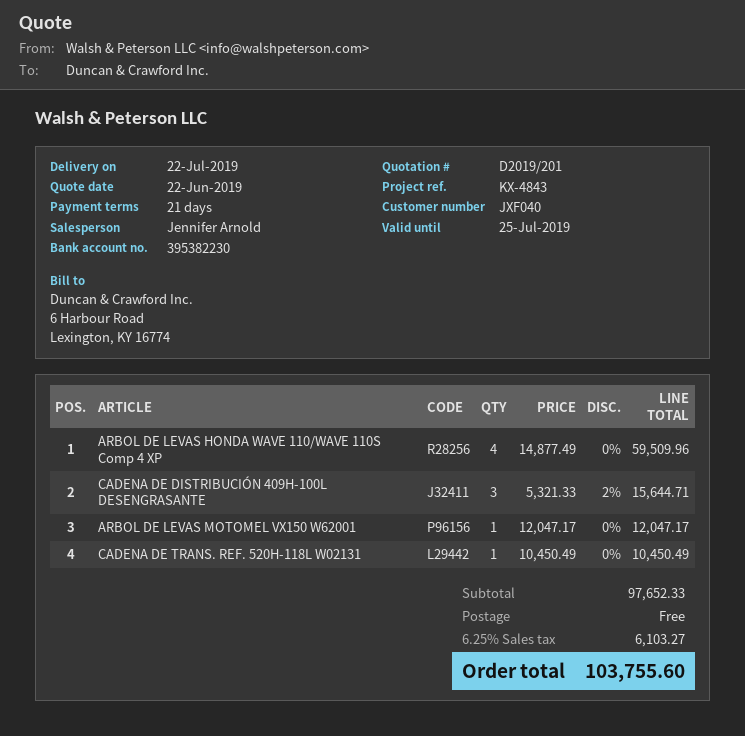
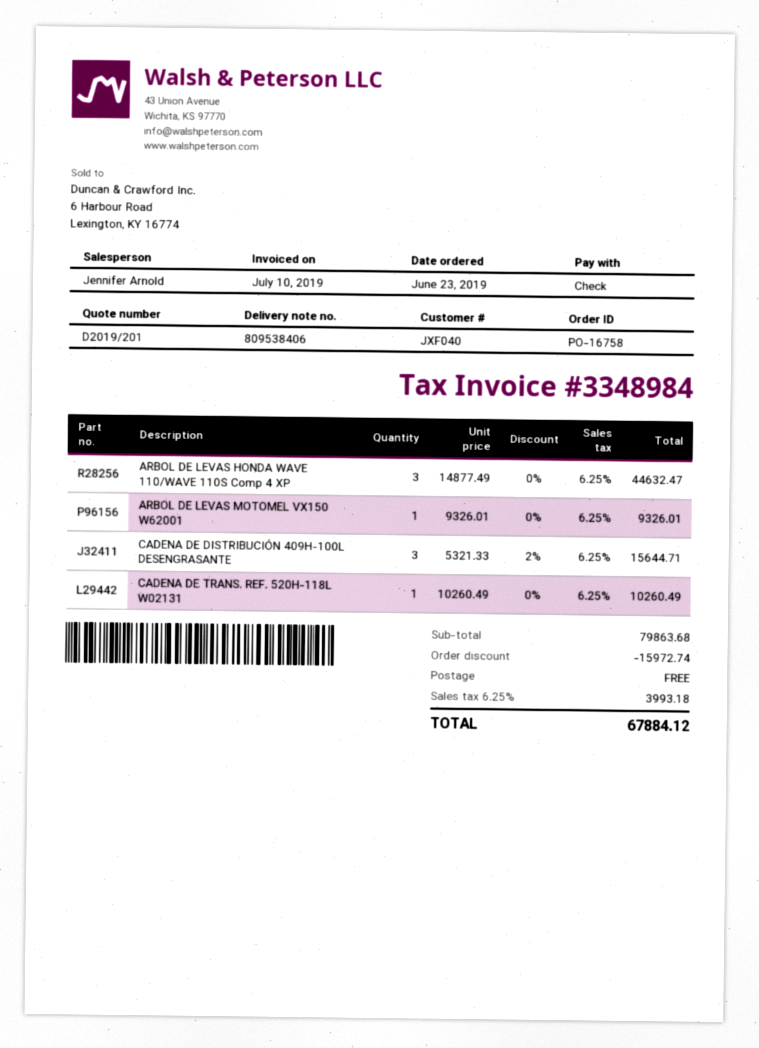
ARBOL DE LEVAS HONDA WAVE 110/WAVE 110S Comp 4 XP: 4 x 14877.49 = 59509.96 -> 3 x 14877.49 = 44632.47
ARBOL DE LEVAS MOTOMEL VX150 W62001: 1 x 12047.17 = 12047.17 -> 1 x 9326.01 = 9326.01
CADENA DE TRANS. REF. 520H-118L W02131: 1 x 10450.49 = 10450.49 -> 1 x 10260.49 = 10260.49
subtotal: 97652.33 -> 79863.68
discount: none -> 15972.74
tax: 6.25% = 6103.27 -> 6.25% = 3993.18
total: 103755.60 -> 67884.12

